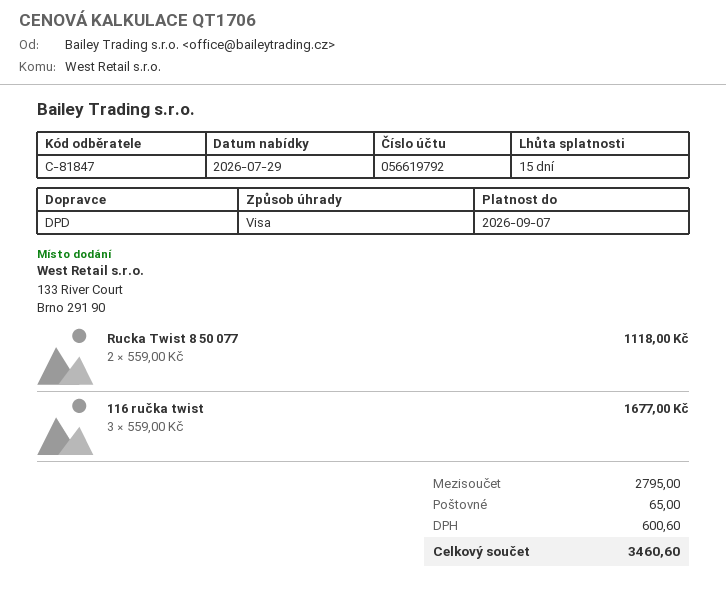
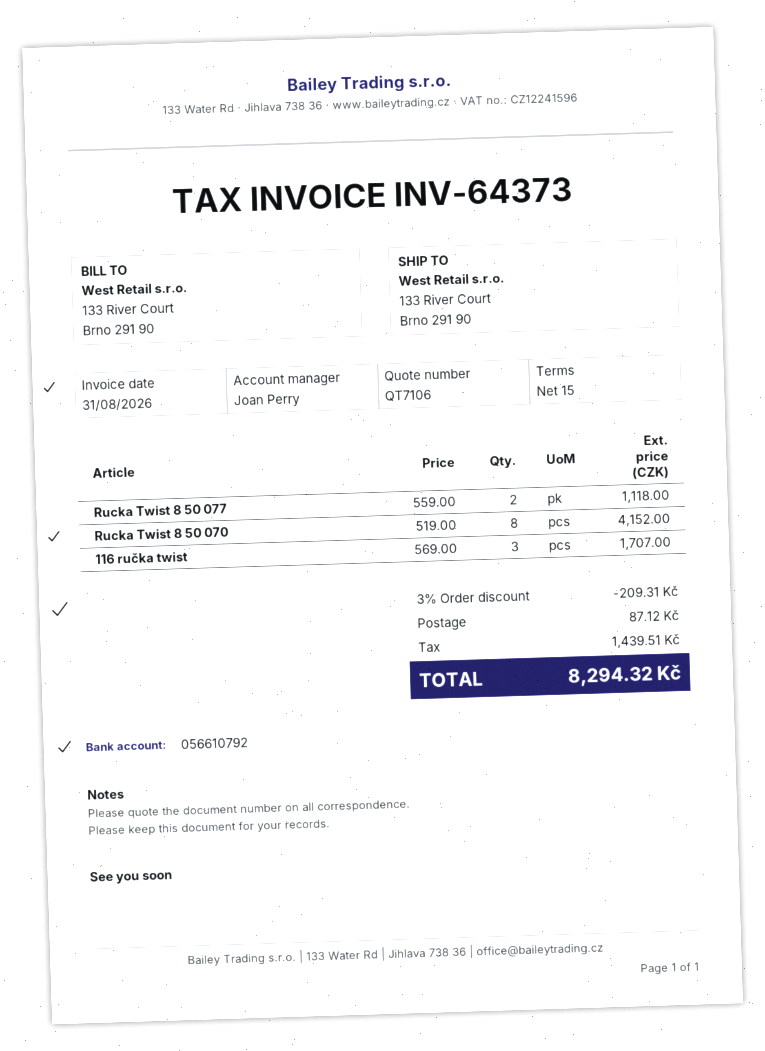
quote number: QT1706 -> QT7106
bank account: 056619792 -> 056610792
116 ručka twist: 3 x 559.00 = 1677.00 -> 3 x 569.00 = 1707.00
Rucka Twist 8 50 070: none -> 8 x 519.00 = 4152.00
discount: none -> 3% = 209.31
shipping: 65.00 -> 87.12
tax: 600.60 -> 1439.51
total: 3460.60 -> 8294.32

